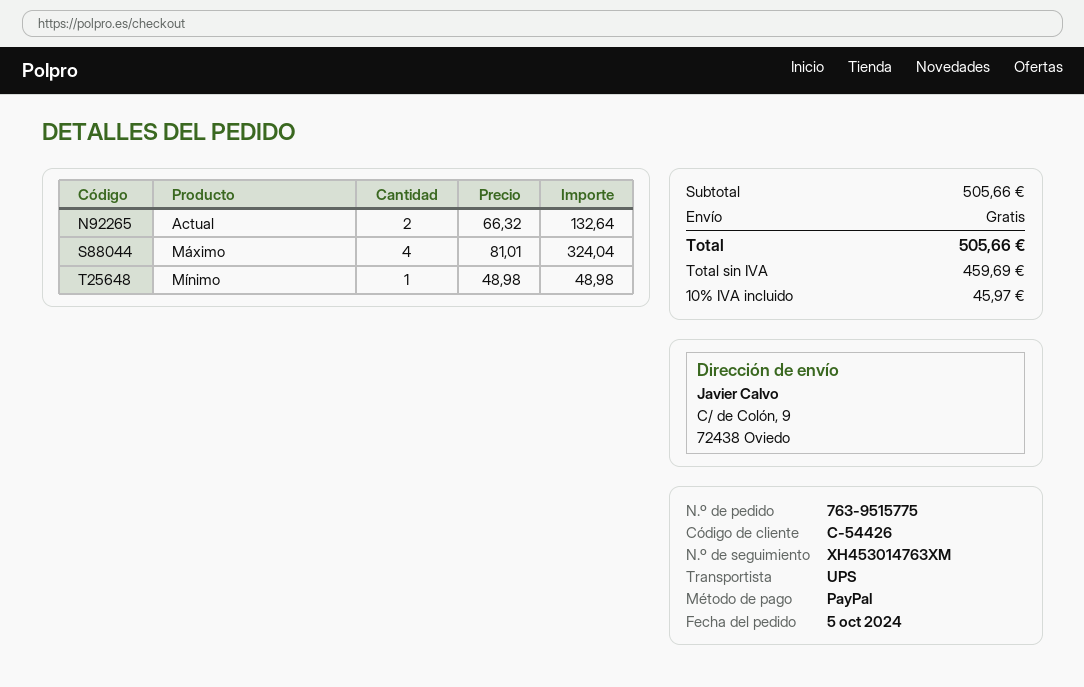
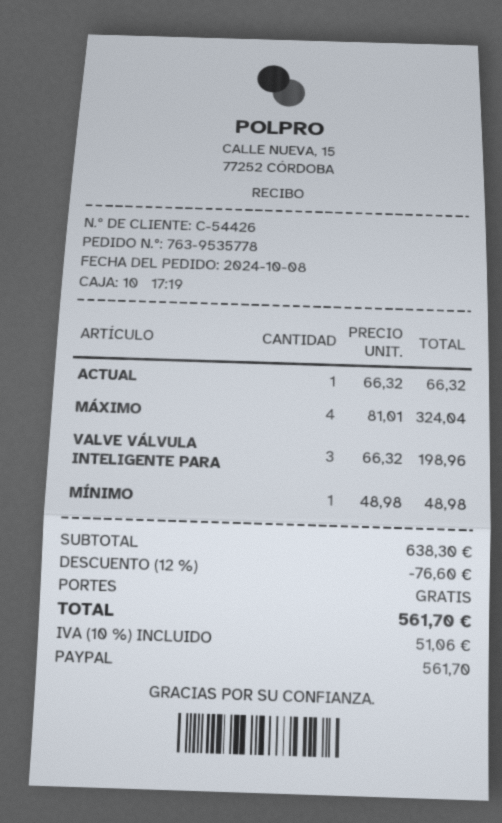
order number: 763-9515775 -> 763-9535778
order date: 2024-10-05 -> 2024-10-08
Actual: 2 x 66.32 = 132.64 -> 1 x 66.32 = 66.32
VALVE VÁLVULA INTELIGENTE PARA: none -> 3 x 66.32 = 198.96
subtotal: 505.66 -> 638.30
discount: none -> 12% = 76.60
tax: 10% = 45.97 -> 10% = 51.06
total: 505.66 -> 561.70

